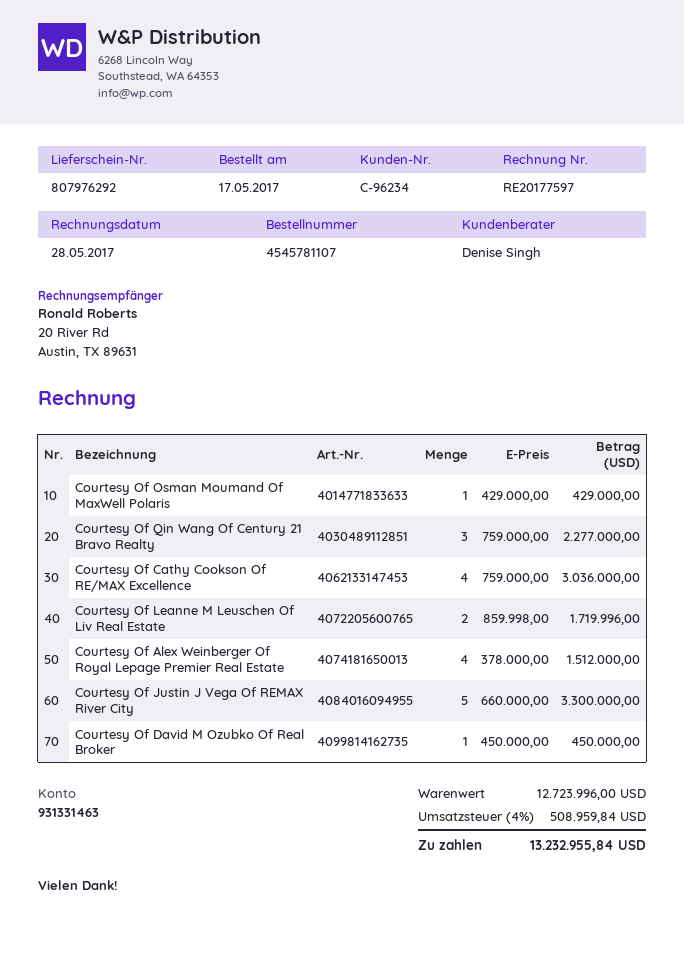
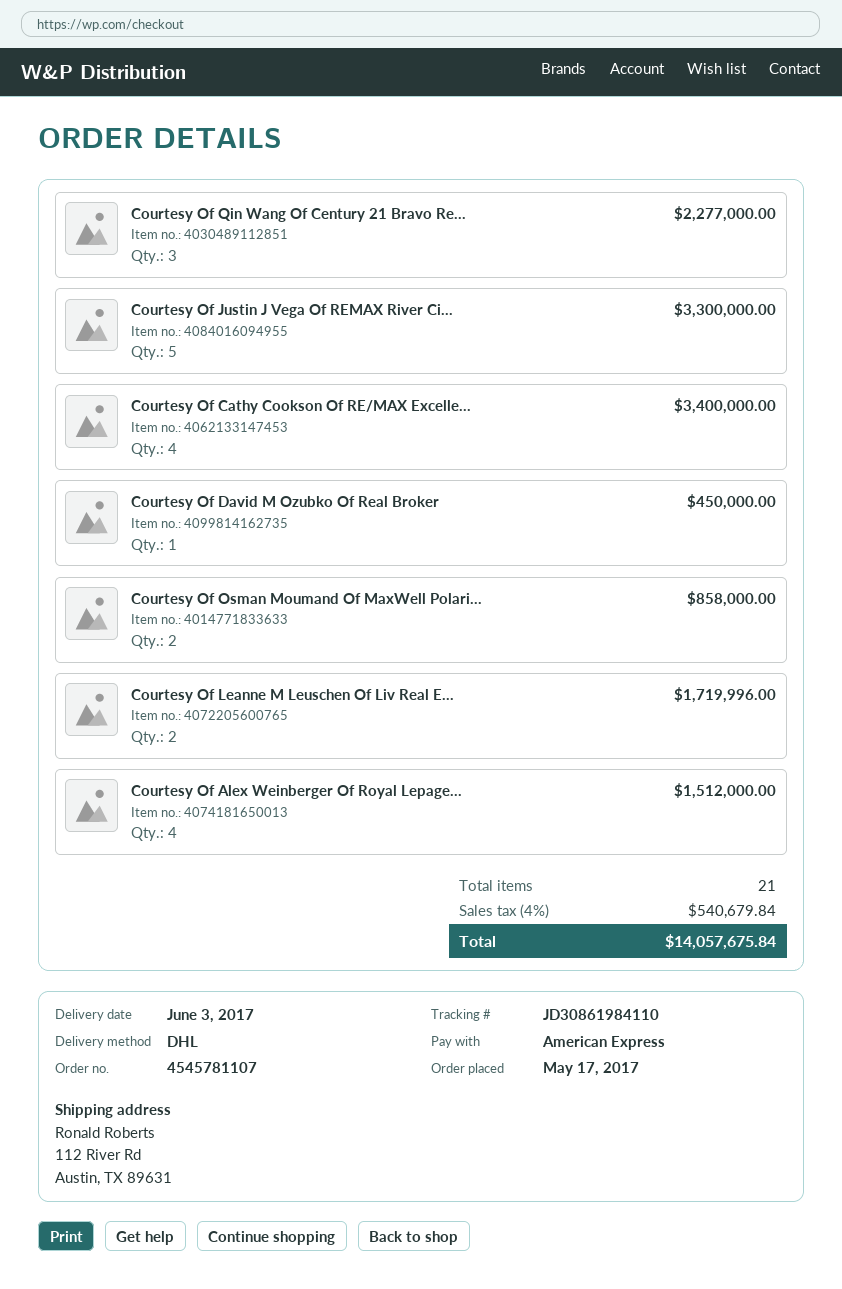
Courtesy Of Osman Moumand Of MaxWell Polaris: 1 for 429000.00 -> 2 for 858000.00
Courtesy Of Cathy Cookson Of RE/MAX Excellence: 4 for 3036000.00 -> 4 for 3400000.00
tax: 4% = 508959.84 -> 4% = 540679.84
total: 13232955.84 -> 14057675.84

